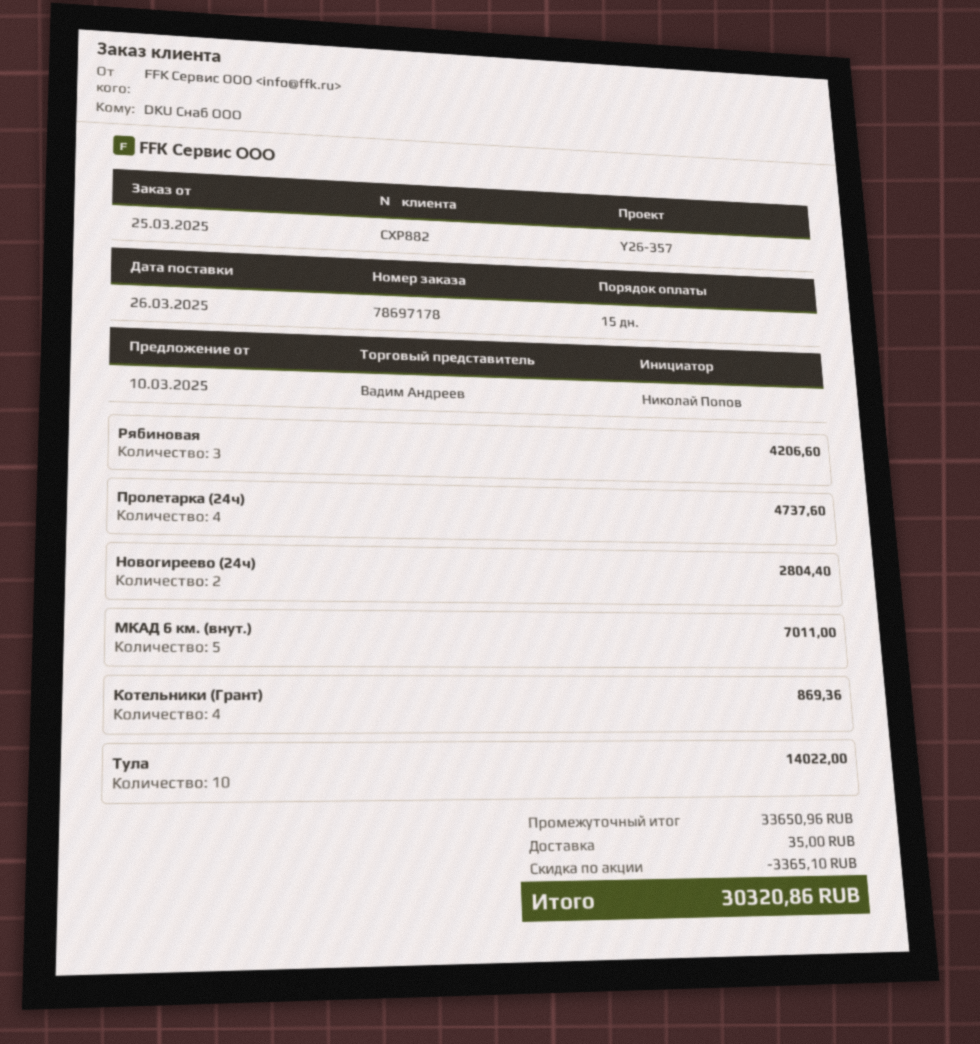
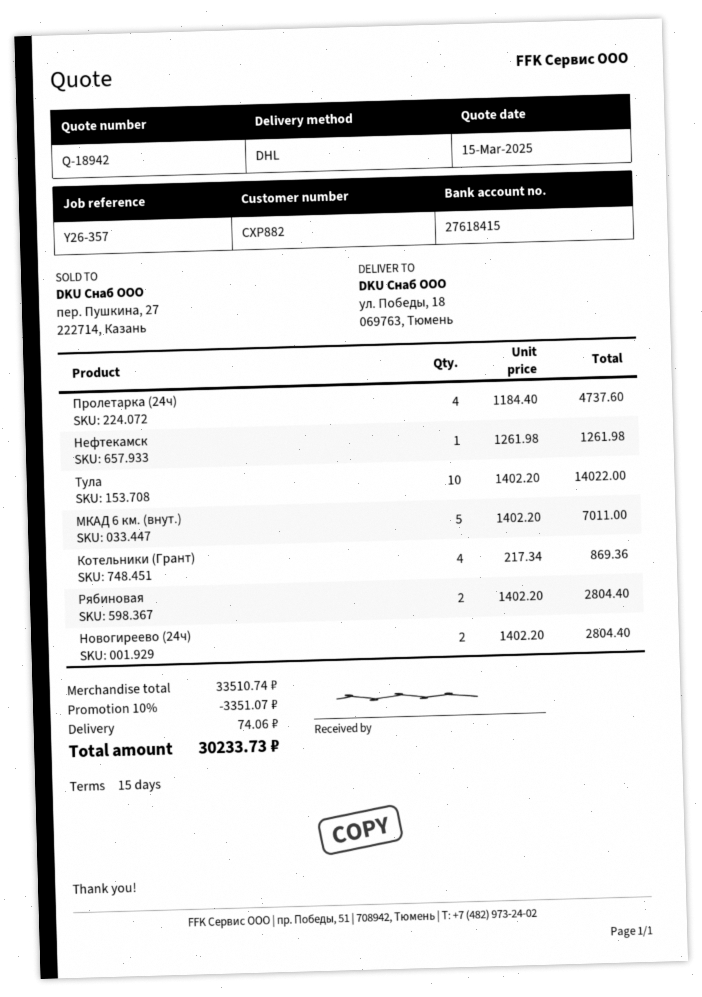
quote date: 2025-03-10 -> 2025-03-15
Рябиновая: 3 for 4206.60 -> 2 for 2804.40
Нефтекамск: none -> 1 for 1261.98
subtotal: 33650.96 -> 33510.74
discount: 3365.10 -> 3351.07
shipping: 35.00 -> 74.06
total: 30320.86 -> 30233.73

